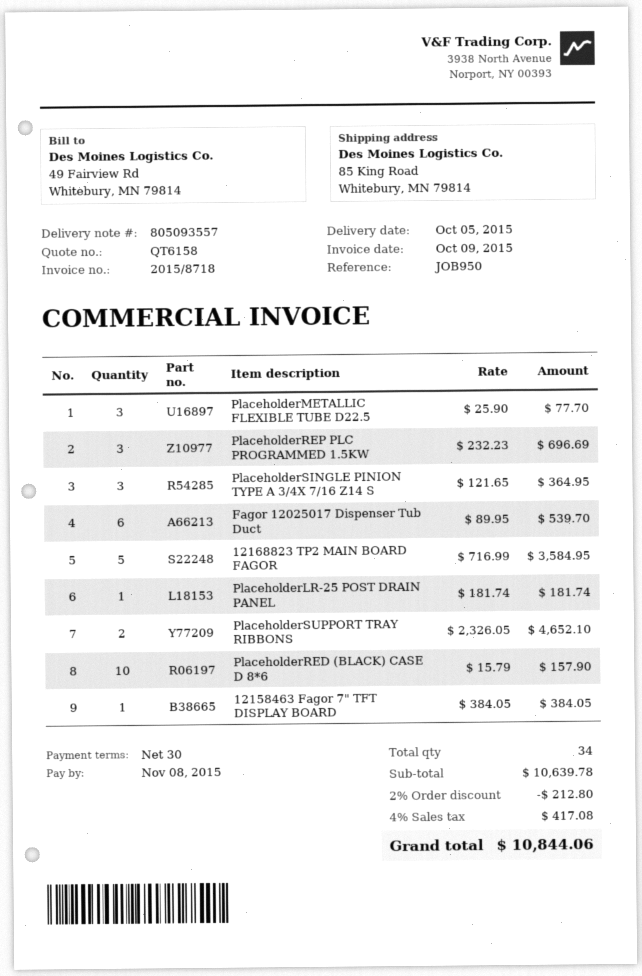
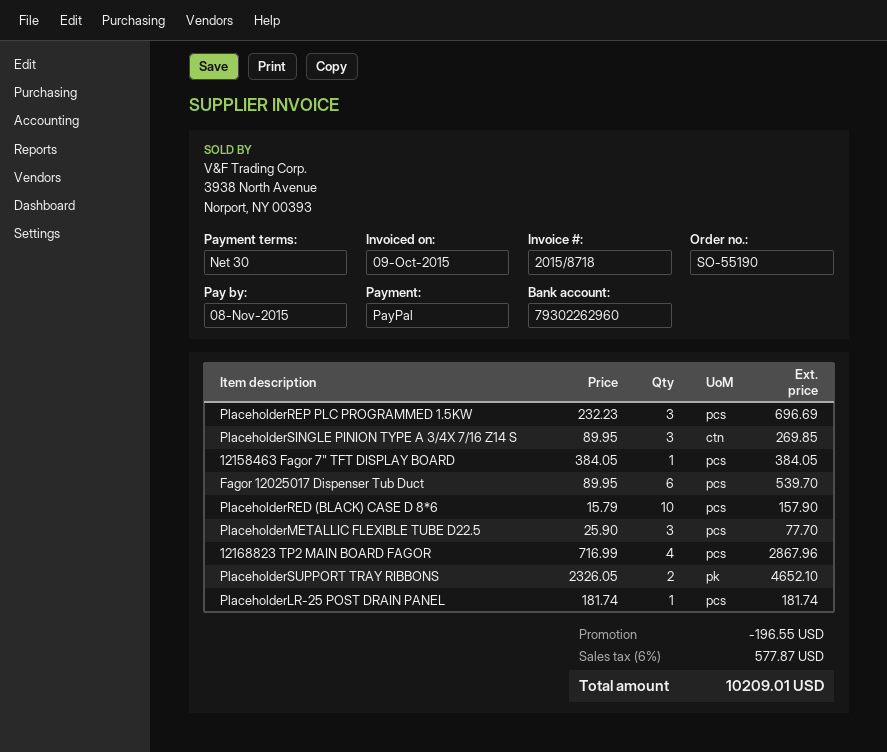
PlaceholderSINGLE PINION TYPE A 3/4X 7/16 Z14 S: 3 x 121.65 = 364.95 -> 3 x 89.95 = 269.85
12168823 TP2 MAIN BOARD FAGOR: 5 x 716.99 = 3584.95 -> 4 x 716.99 = 2867.96
discount: 212.80 -> 196.55
tax: 4% = 417.08 -> 6% = 577.87
total: 10844.06 -> 10209.01

